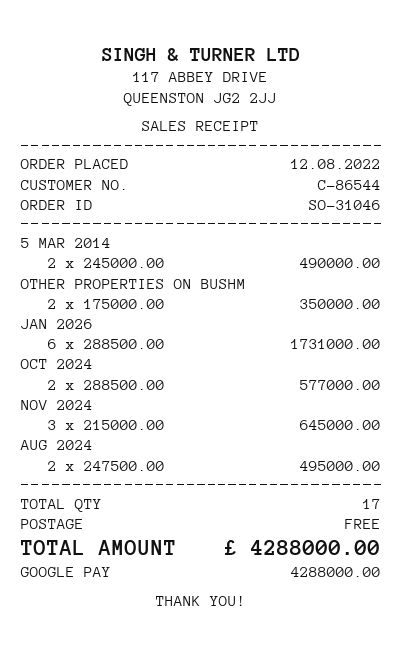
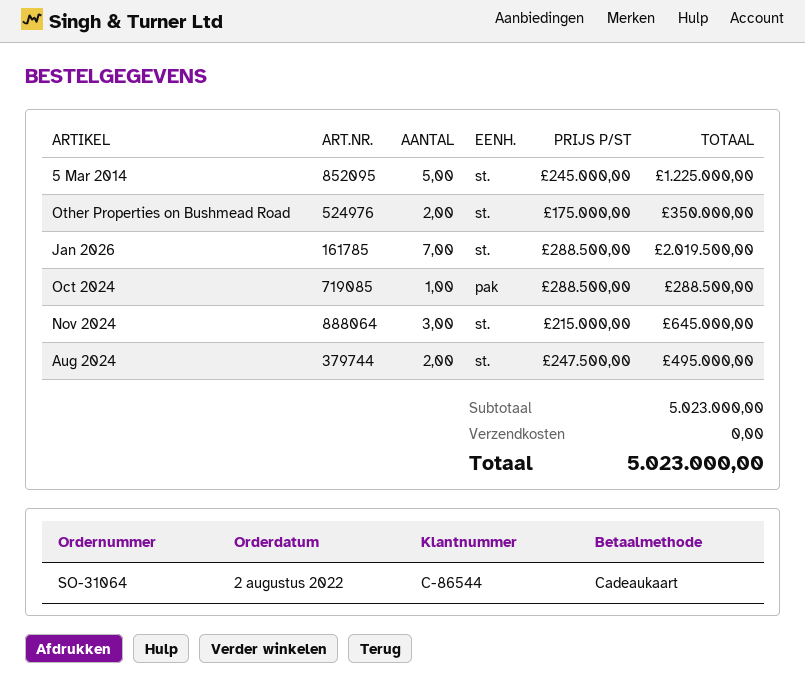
order number: SO-31046 -> SO-31064
order date: 2022-08-12 -> 2022-08-02
payment method: Google Pay -> gift card
5 MAR 2014: 2 x 245000.00 = 490000.00 -> 5 x 245000.00 = 1225000.00
JAN 2026: 6 x 288500.00 = 1731000.00 -> 7 x 288500.00 = 2019500.00
OCT 2024: 2 x 288500.00 = 577000.00 -> 1 x 288500.00 = 288500.00
total: 4288000.00 -> 5023000.00

